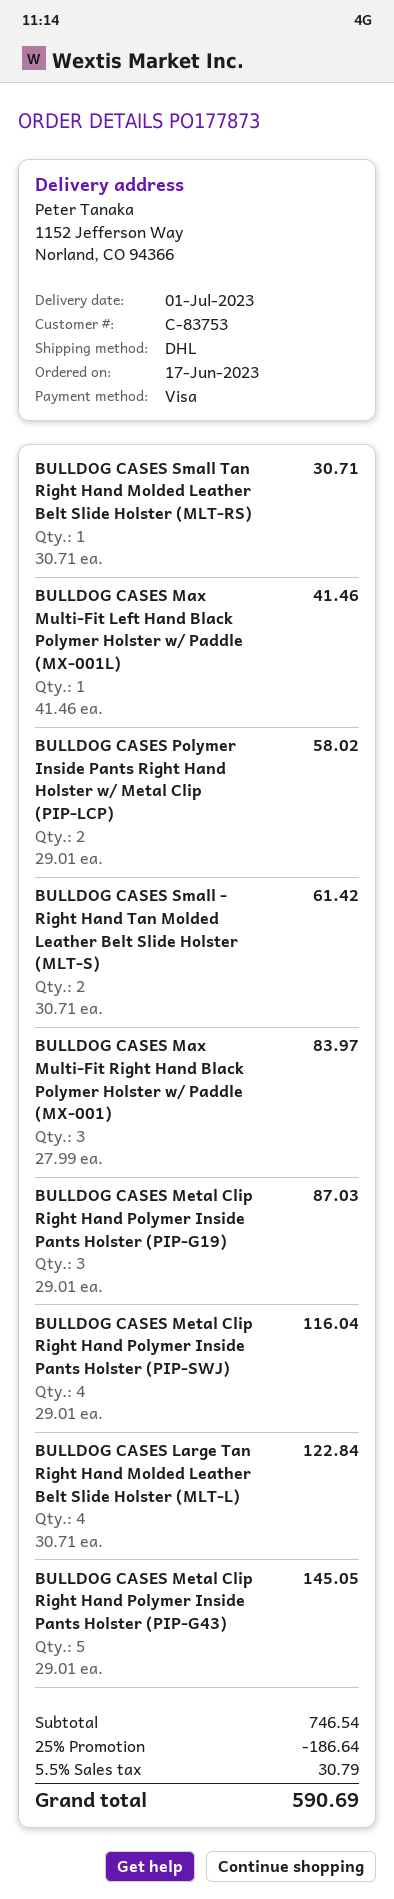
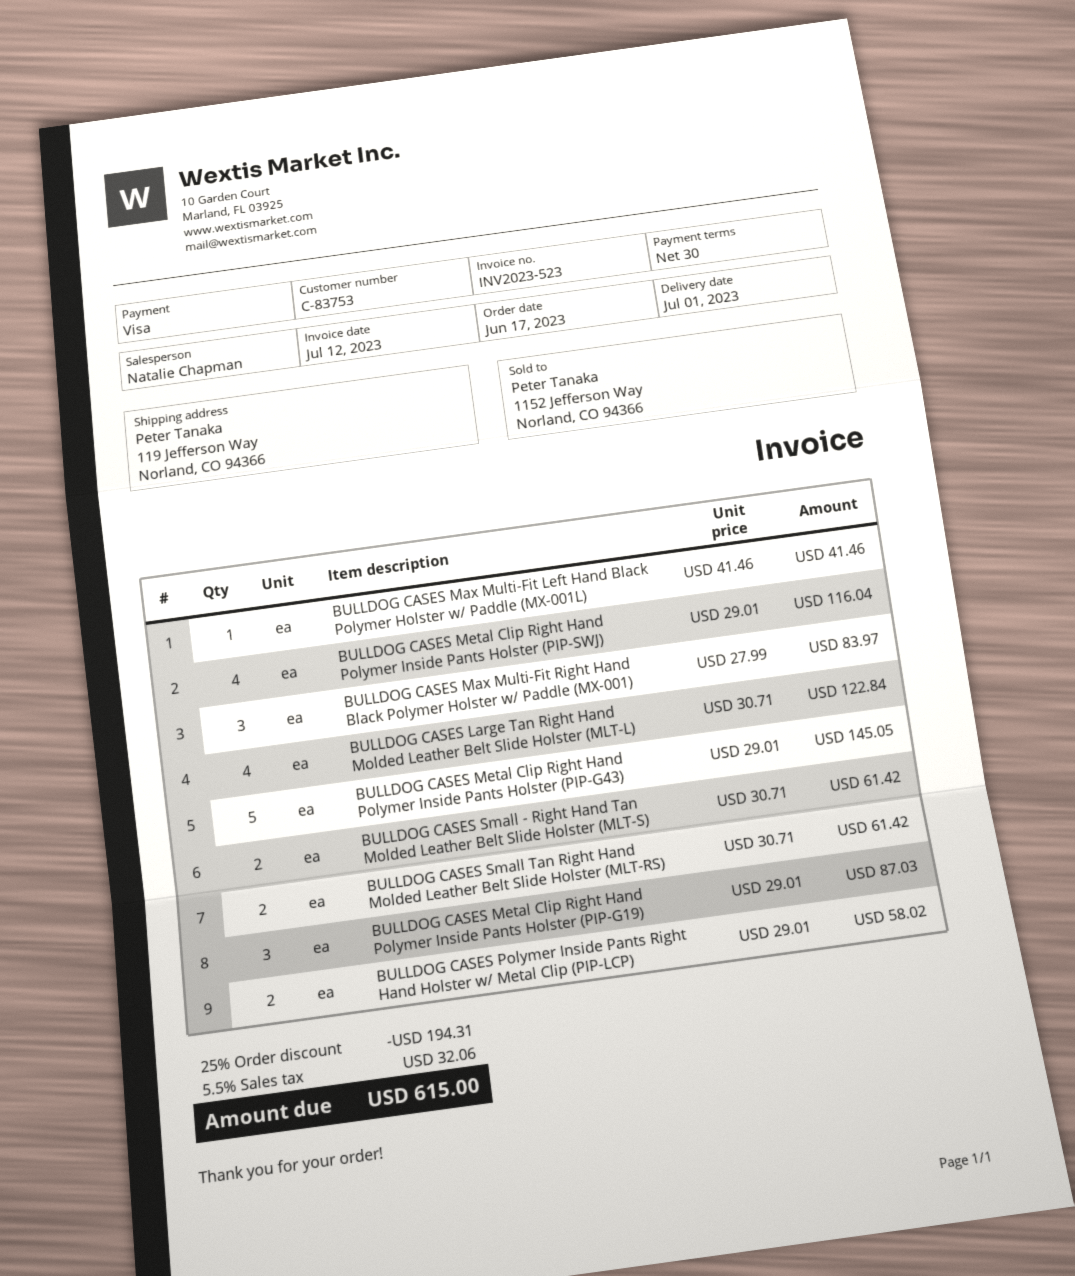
ship to: 1152 Jefferson Way, Norland, CO 94366 -> 119 Jefferson Way, Norland, CO 94366
BULLDOG CASES Small Tan Right Hand Molded Leather Belt Slide Holster (MLT-RS): 1 x 30.71 = 30.71 -> 2 x 30.71 = 61.42
discount: 25% = 186.64 -> 25% = 194.31
tax: 5.5% = 30.79 -> 5.5% = 32.06
total: 590.69 -> 615.00

